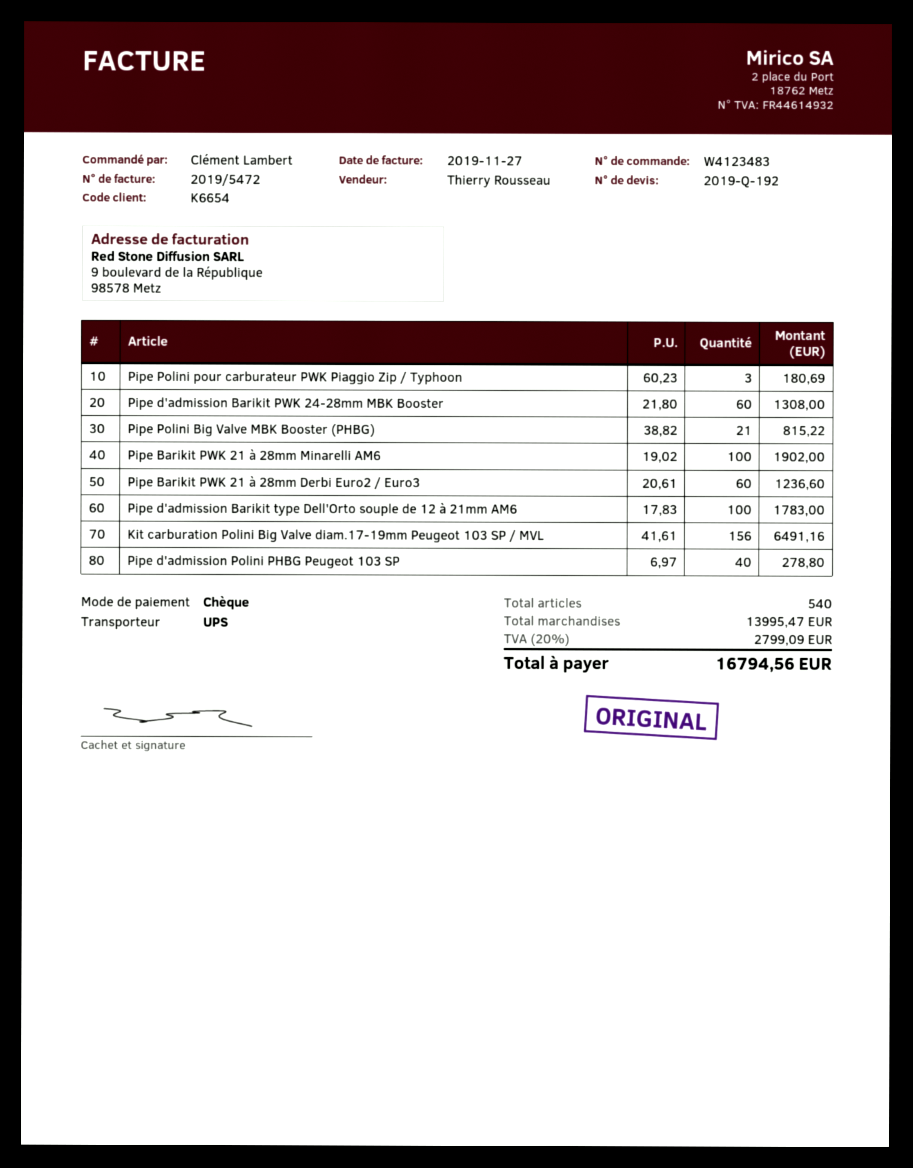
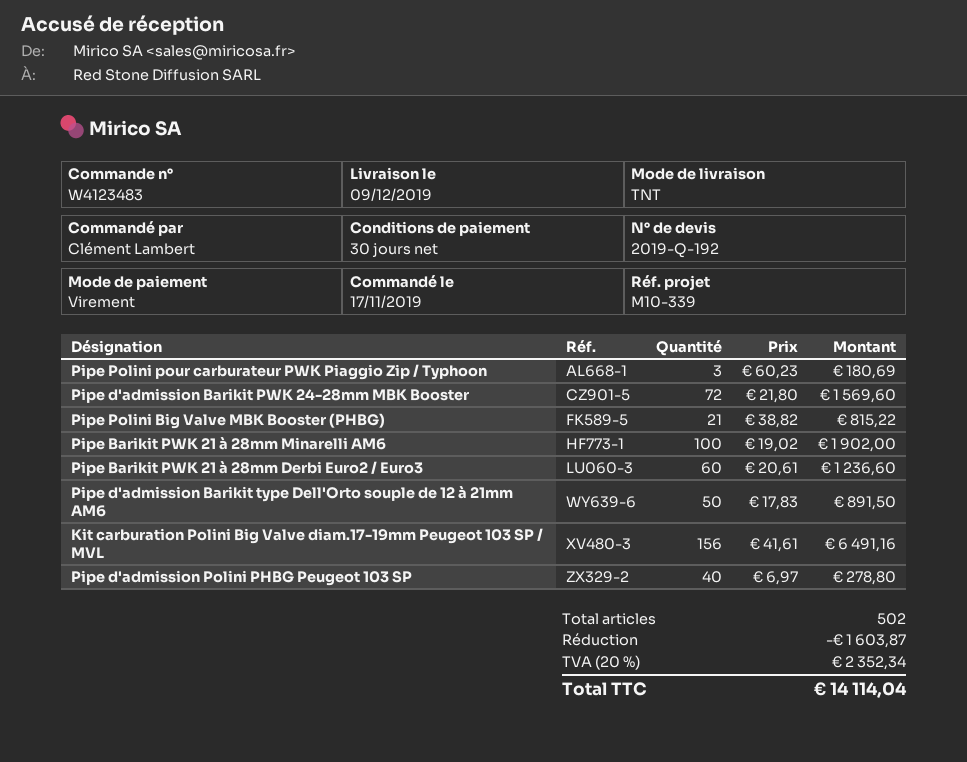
payment method: cheque -> bank transfer
shipping method: UPS -> TNT
Pipe d'admission Barikit PWK 24-28mm MBK Booster: 60 x 21.80 = 1308.00 -> 72 x 21.80 = 1569.60
Pipe d'admission Barikit type Dell'Orto souple de 12 à 21mm AM6: 100 x 17.83 = 1783.00 -> 50 x 17.83 = 891.50
total quantity: 540 -> 502
discount: none -> 1603.87
tax: 20% = 2799.09 -> 20% = 2352.34
total: 16794.56 -> 14114.04

